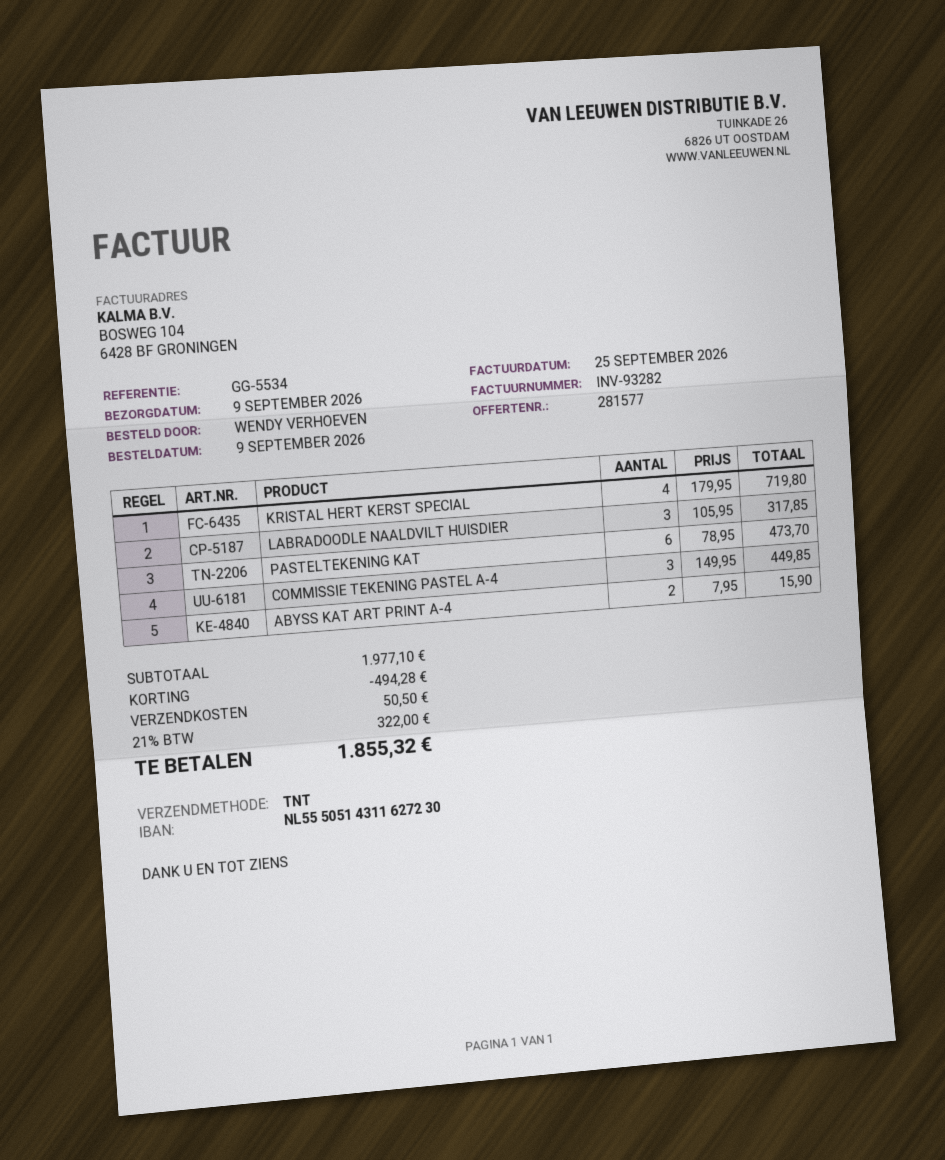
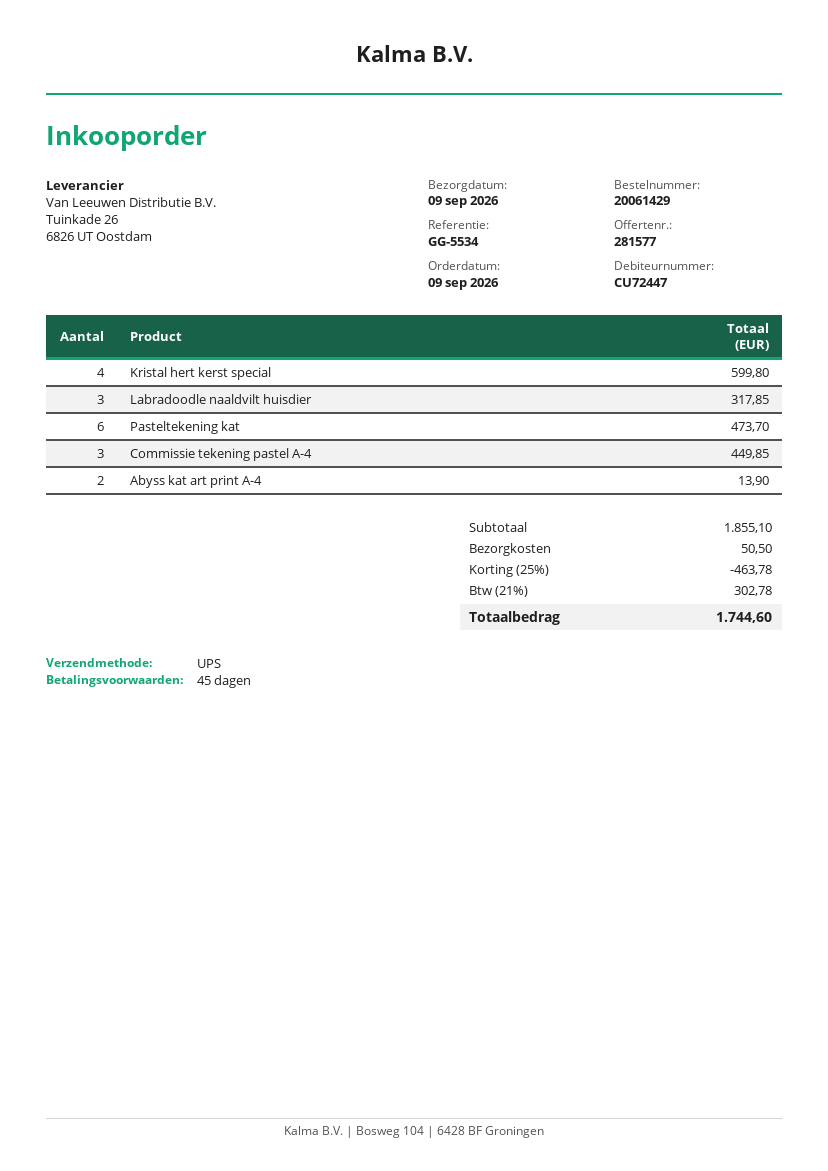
shipping method: TNT -> UPS
KRISTAL HERT KERST SPECIAL: 4 for 719.80 -> 4 for 599.80
ABYSS KAT ART PRINT A-4: 2 for 15.90 -> 2 for 13.90
subtotal: 1977.10 -> 1855.10
discount: 494.28 -> 463.78
tax: 21% = 322.00 -> 21% = 302.78
total: 1855.32 -> 1744.60

